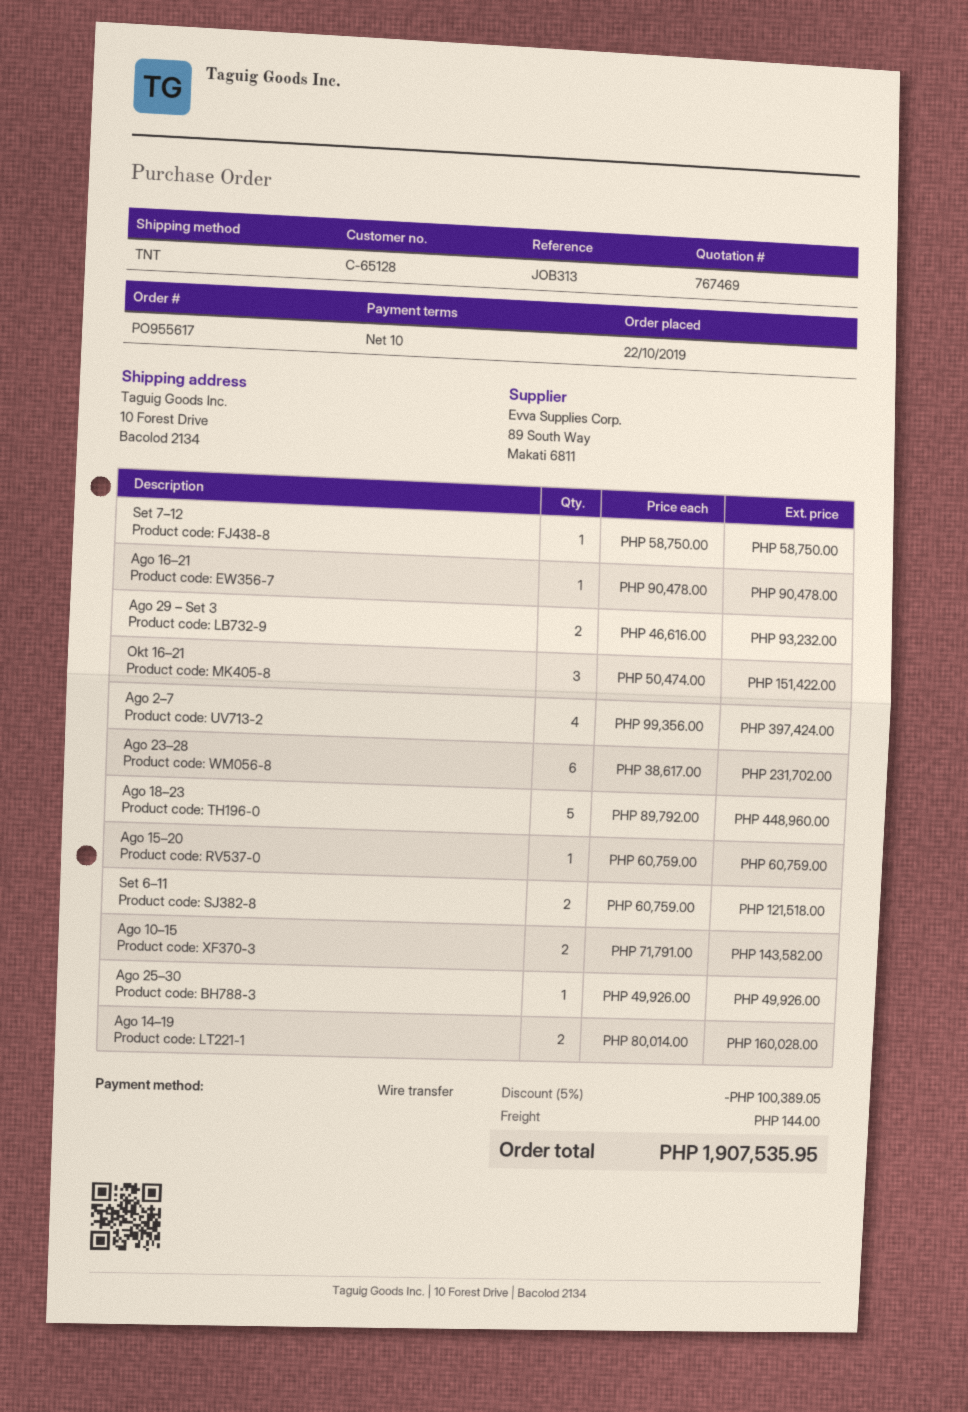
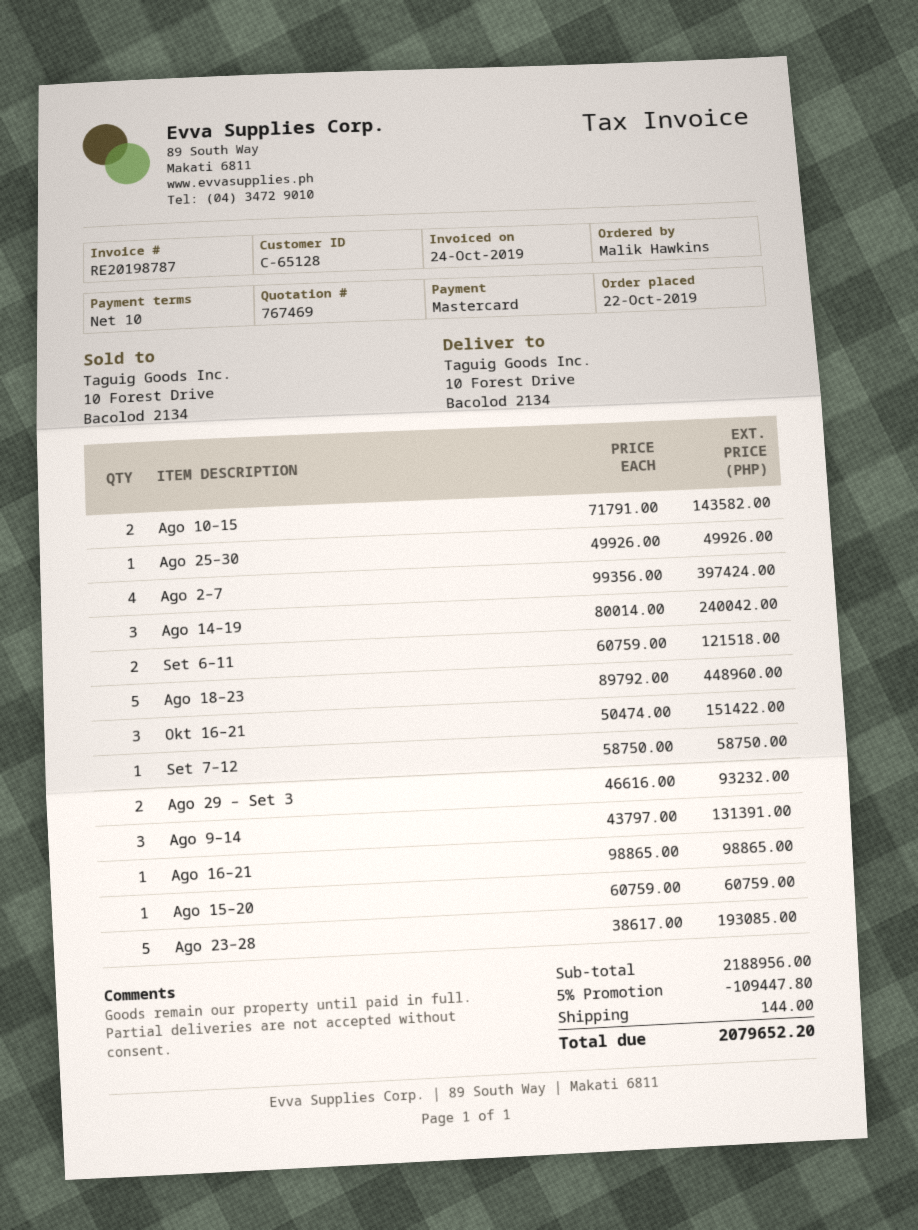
payment method: bank transfer -> Mastercard
Ago 16–21: 1 x 90478.00 = 90478.00 -> 1 x 98865.00 = 98865.00
Ago 23–28: 6 x 38617.00 = 231702.00 -> 5 x 38617.00 = 193085.00
Ago 14–19: 2 x 80014.00 = 160028.00 -> 3 x 80014.00 = 240042.00
Ago 9–14: none -> 3 x 43797.00 = 131391.00
discount: 5% = 100389.05 -> 5% = 109447.80
total: 1907535.95 -> 2079652.20

